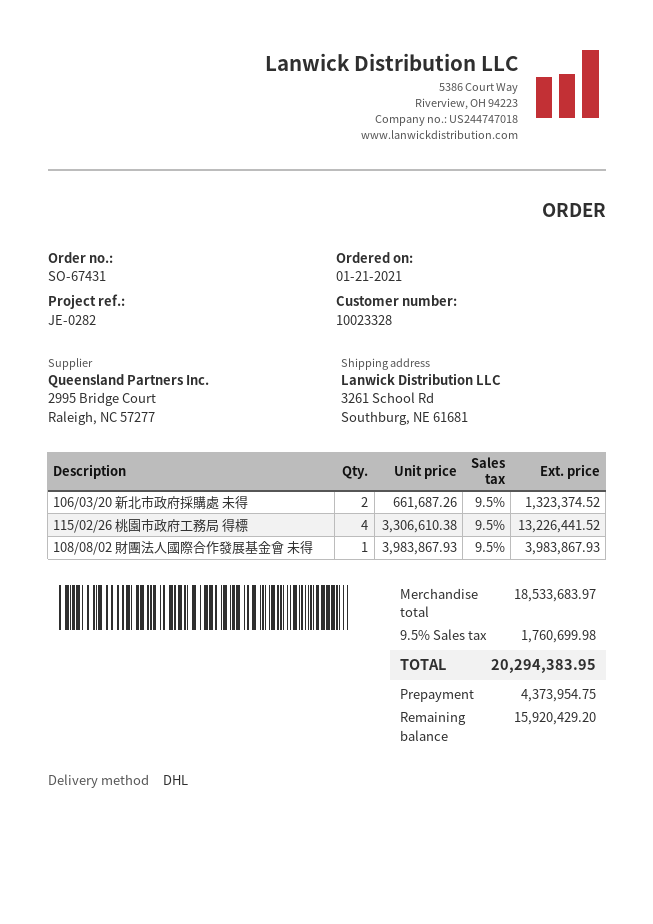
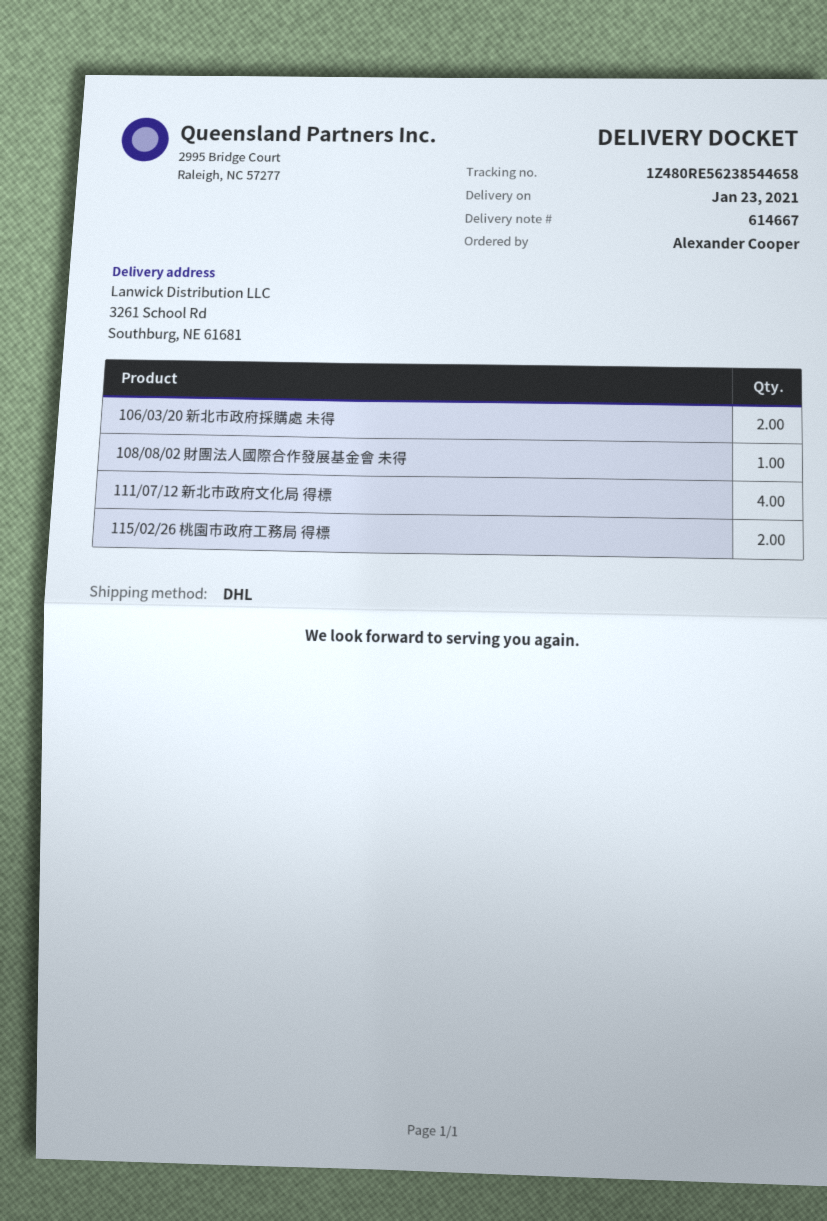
115/02/26 桃園市政府工務局 得標: 4 -> 2
111/07/12 新北市政府文化局 得標: none -> 4

